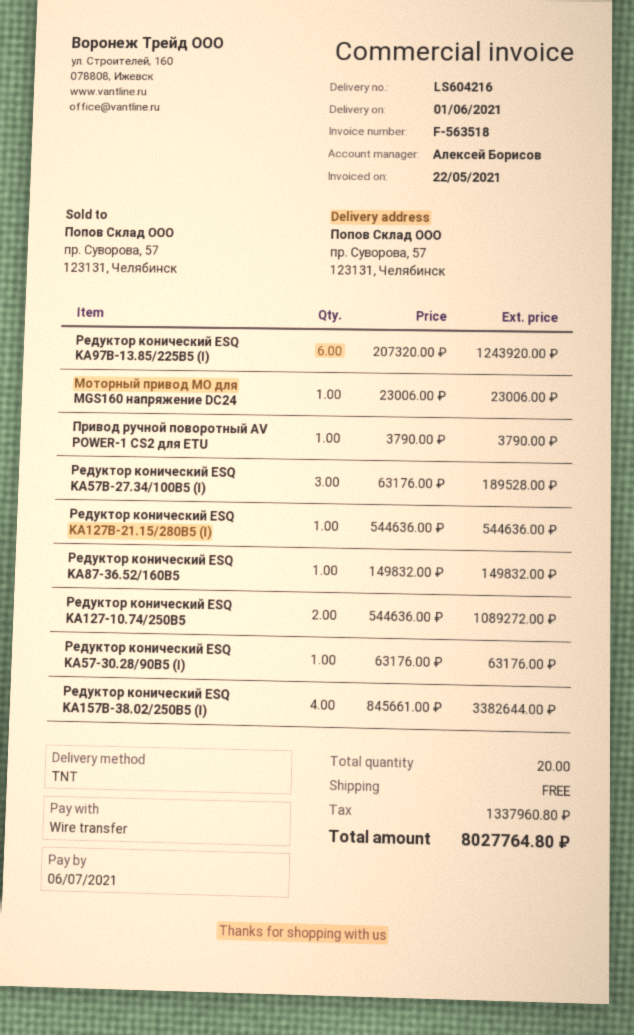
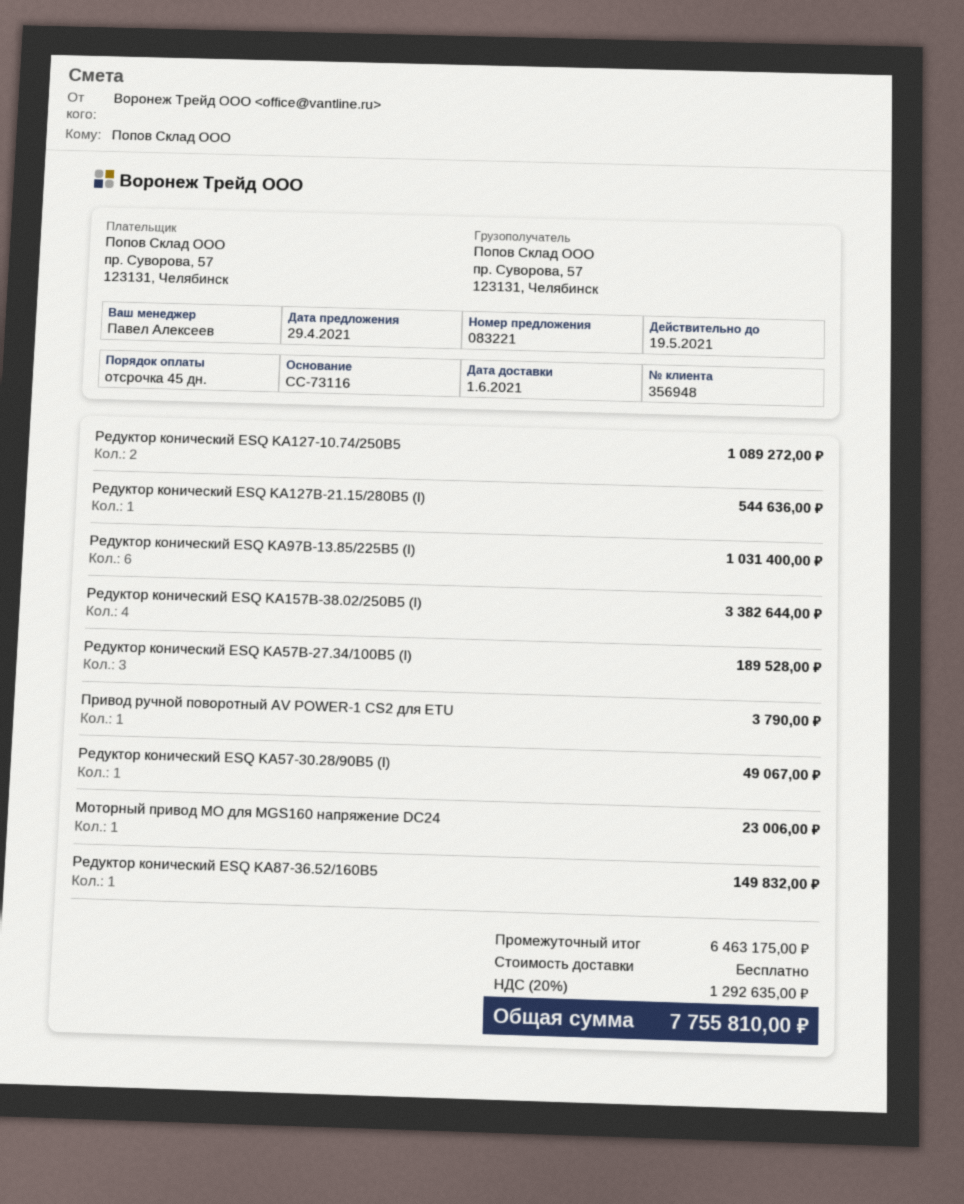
sales rep: Алексей Борисов -> Павел Алексеев
Редуктор конический ESQ KA97B-13.85/225В5 (I): 6 for 1243920.00 -> 6 for 1031400.00
Редуктор конический ESQ KA57-30.28/90В5 (I): 1 for 63176.00 -> 1 for 49067.00
tax: 1337960.80 -> 1292635.00
total: 8027764.80 -> 7755810.00

